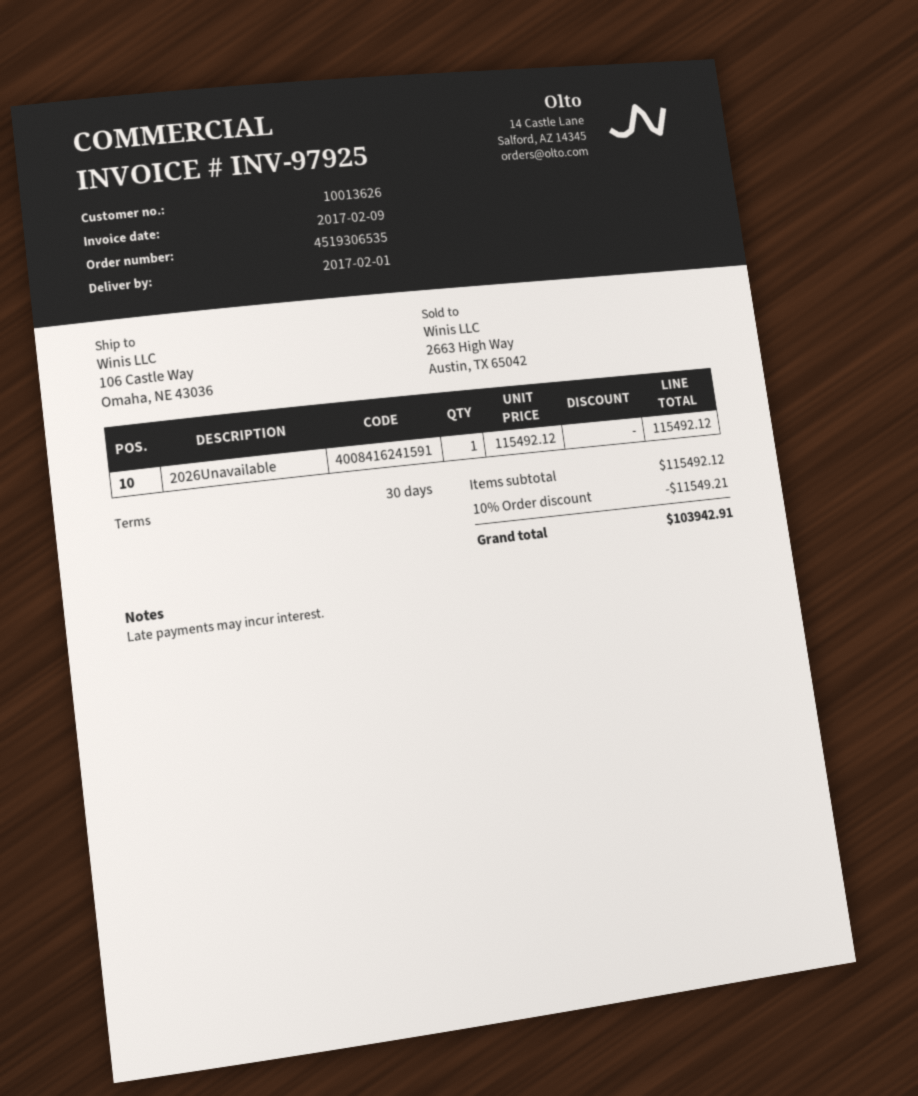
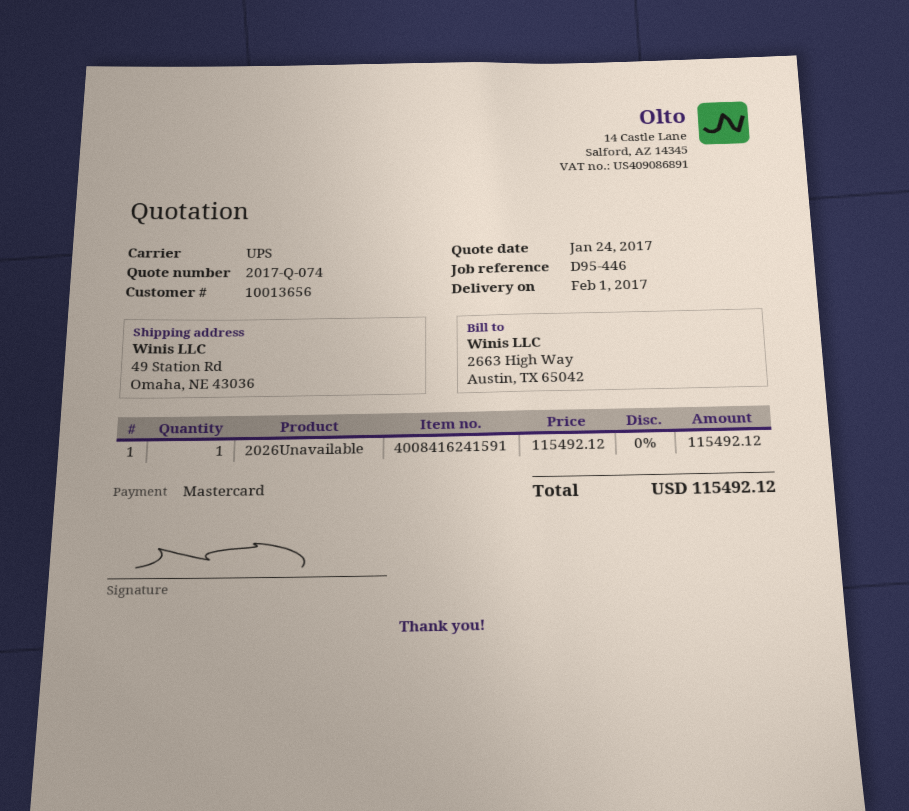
customer number: 10013626 -> 10013656
ship to: 106 Castle Way, Omaha, NE 43036 -> 49 Station Rd, Omaha, NE 43036
discount: 10% = 11549.21 -> none
total: 103942.91 -> 115492.12

